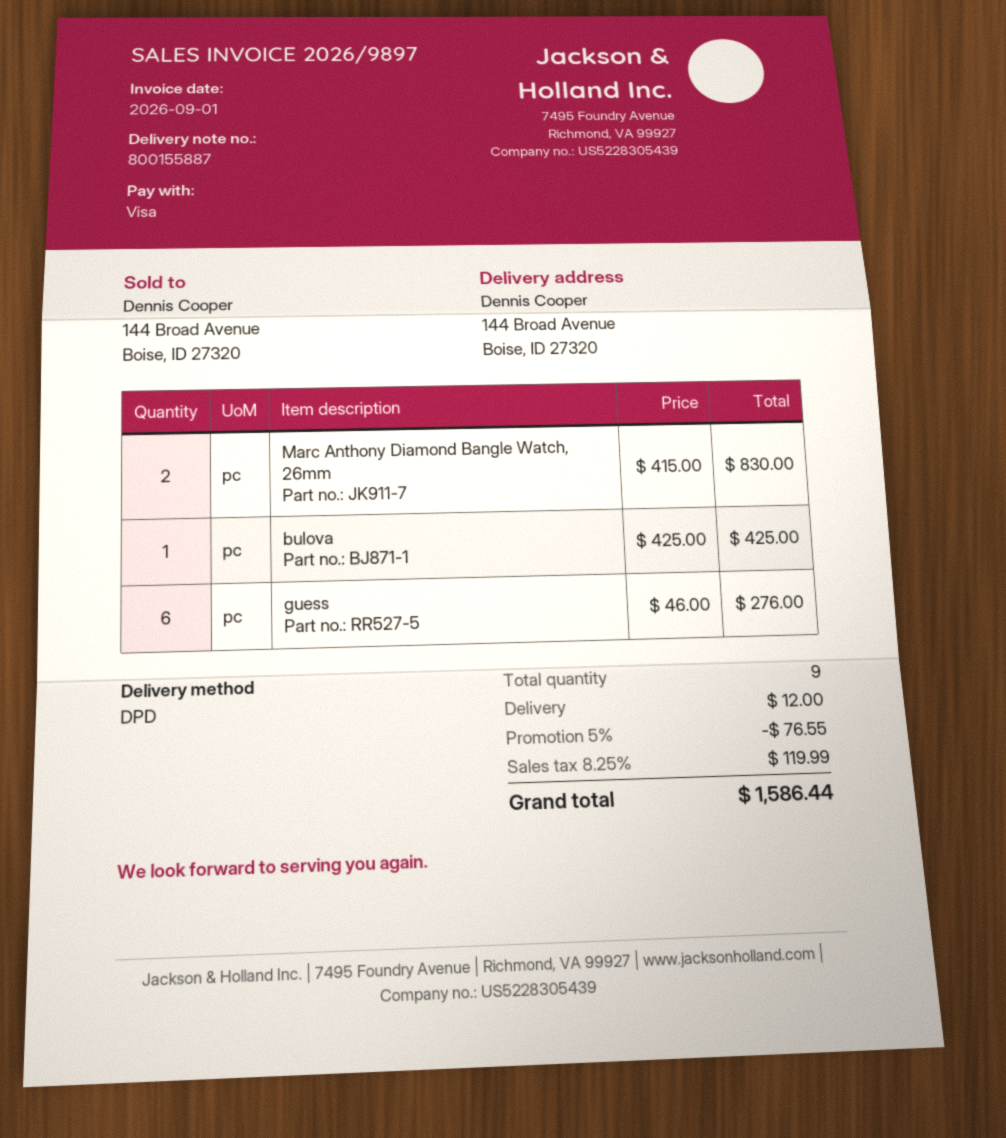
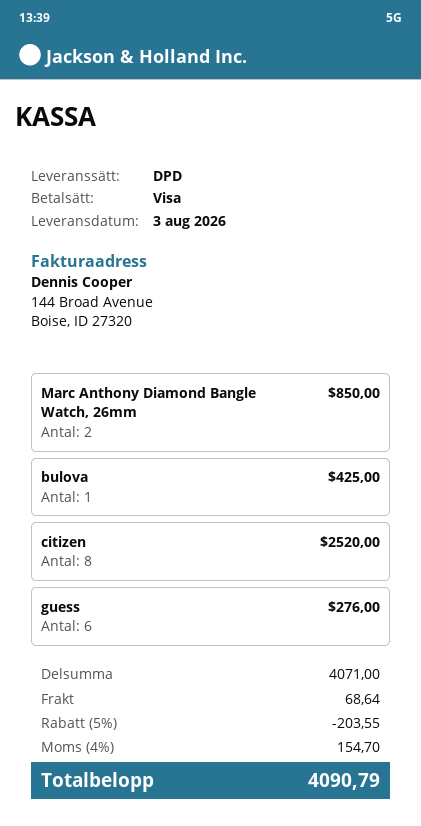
Marc Anthony Diamond Bangle Watch, 26mm: 2 for 830.00 -> 2 for 850.00
citizen: none -> 8 for 2520.00
discount: 5% = 76.55 -> 5% = 203.55
shipping: 12.00 -> 68.64
tax: 8.25% = 119.99 -> 4% = 154.70
total: 1586.44 -> 4090.79

